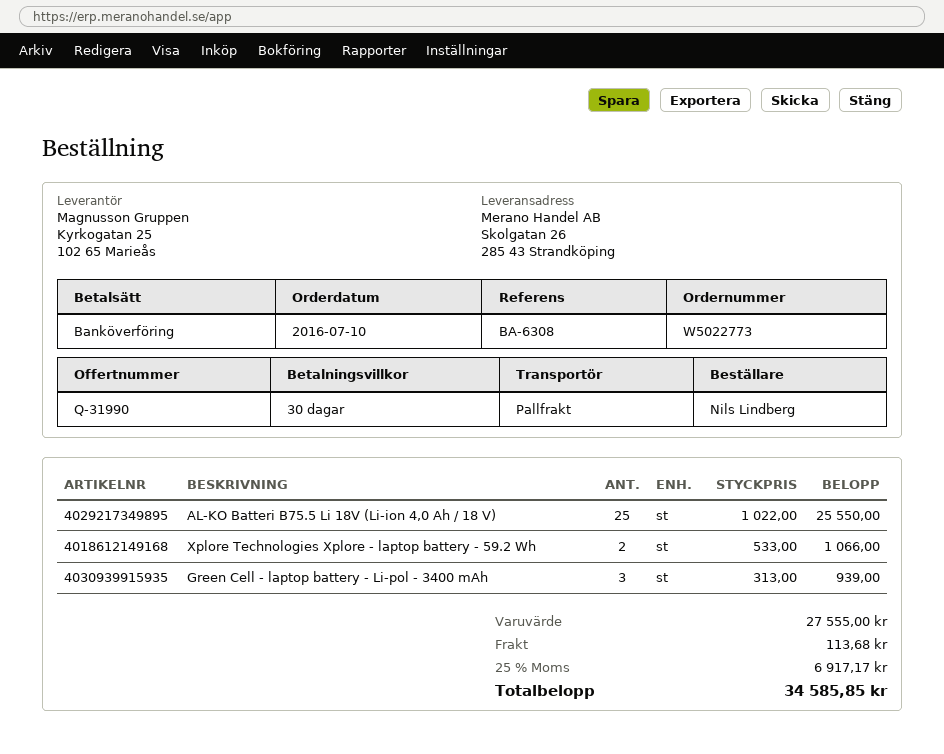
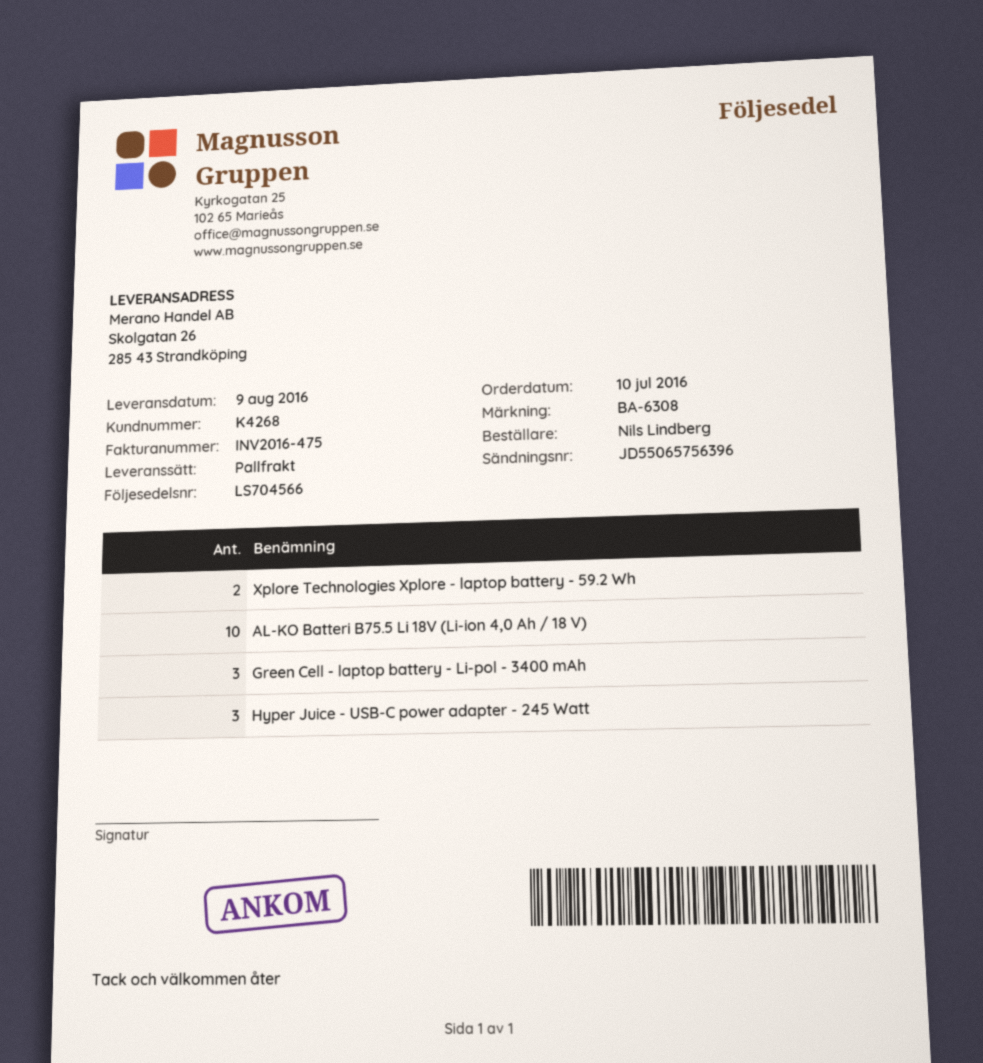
AL-KO Batteri B75.5 Li 18V (Li-ion 4,0 Ah / 18 V): 25 -> 10
Hyper Juice - USB-C power adapter - 245 Watt: none -> 3

